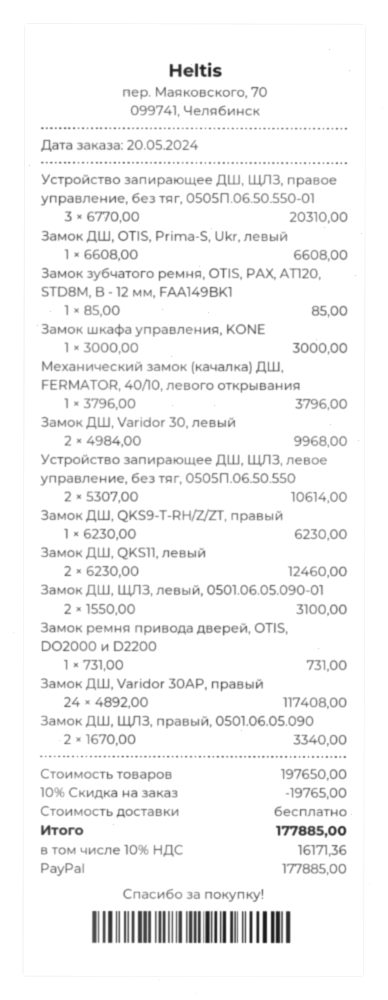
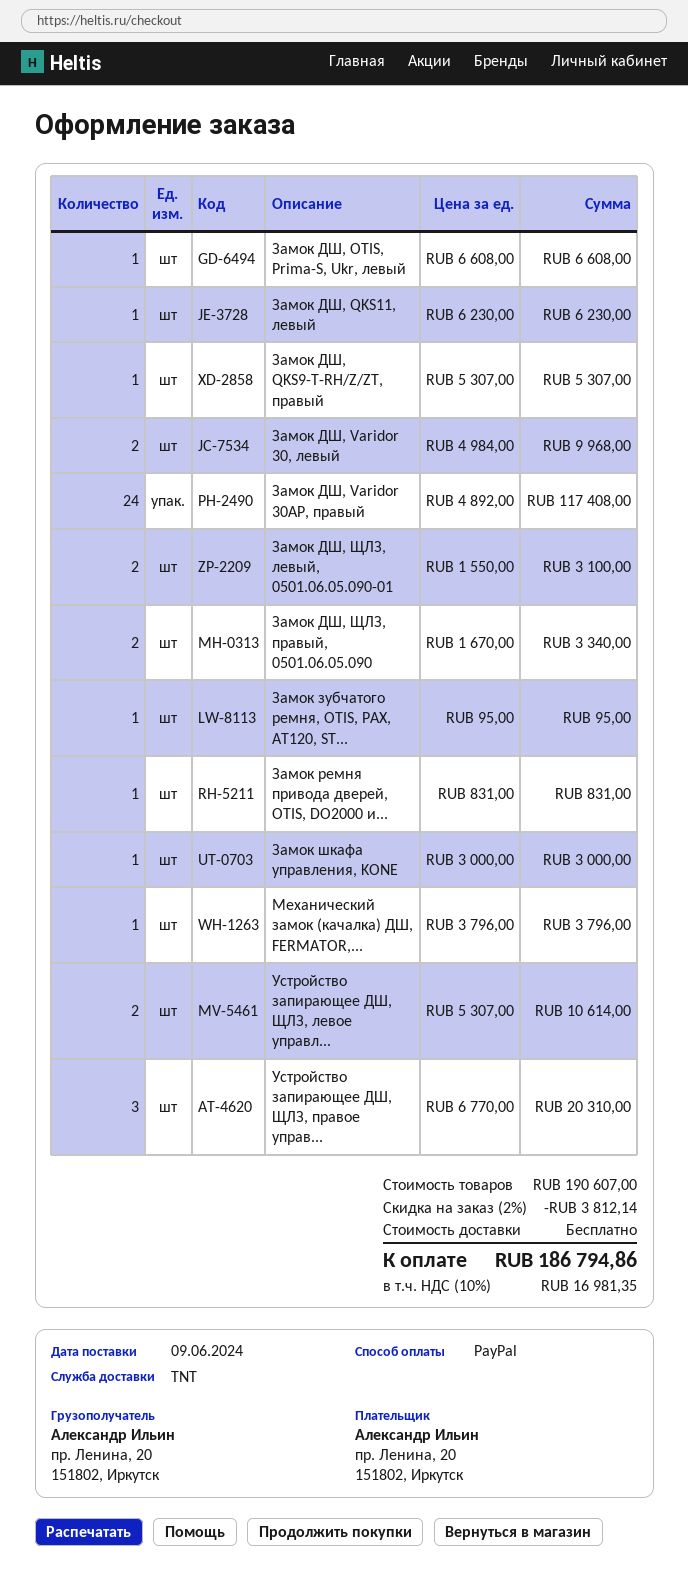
Замок зубчатого ремня, OTIS, PAX, AT120, STD8M, B - 12 мм, FAA149BK1: 1 x 85.00 = 85.00 -> 1 x 95.00 = 95.00
Замок ДШ, QKS9-T-RH/Z/ZT, правый: 1 x 6230.00 = 6230.00 -> 1 x 5307.00 = 5307.00
Замок ДШ, QKS11, левый: 2 x 6230.00 = 12460.00 -> 1 x 6230.00 = 6230.00
Замок ремня привода дверей, OTIS, DO2000 и D2200: 1 x 731.00 = 731.00 -> 1 x 831.00 = 831.00
subtotal: 197650.00 -> 190607.00
discount: 10% = 19765.00 -> 2% = 3812.14
tax: 10% = 16171.36 -> 10% = 16981.35
total: 177885.00 -> 186794.86

